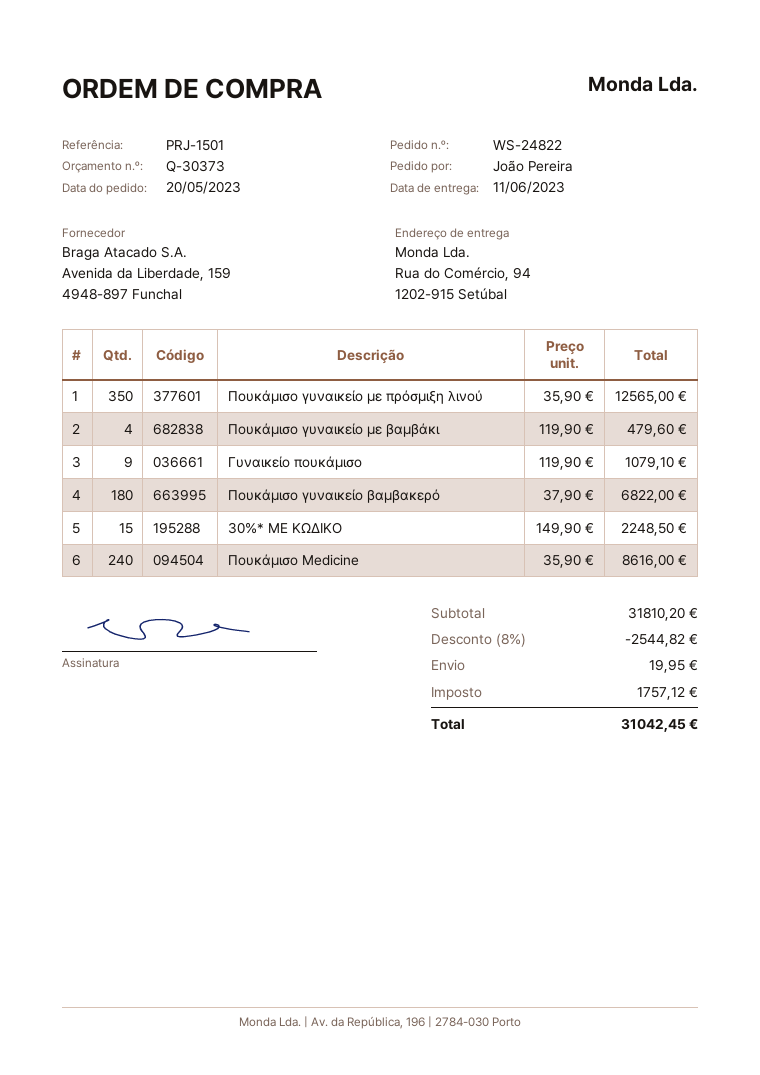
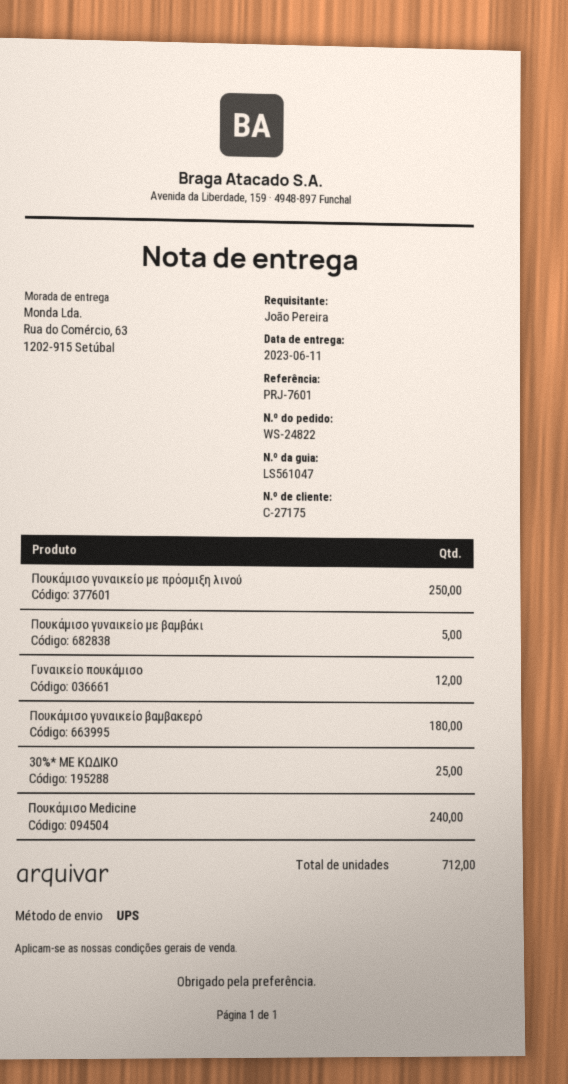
reference: PRJ-1501 -> PRJ-7601
ship to: Rua do Comércio, 94, 1202-915 Setúbal -> Rua do Comércio, 63, 1202-915 Setúbal
Πουκάμισο γυναικείο με πρόσμιξη λινού: 350 -> 250
Πουκάμισο γυναικείο με βαμβάκι: 4 -> 5
Γυναικείο πουκάμισο: 9 -> 12
30%* ΜΕ ΚΩΔΙΚΟ: 15 -> 25

